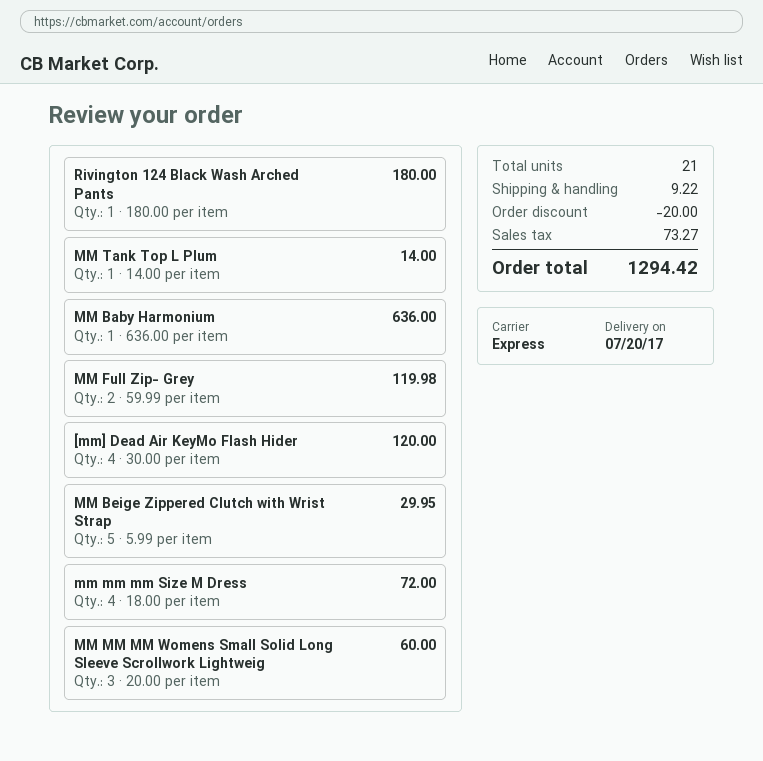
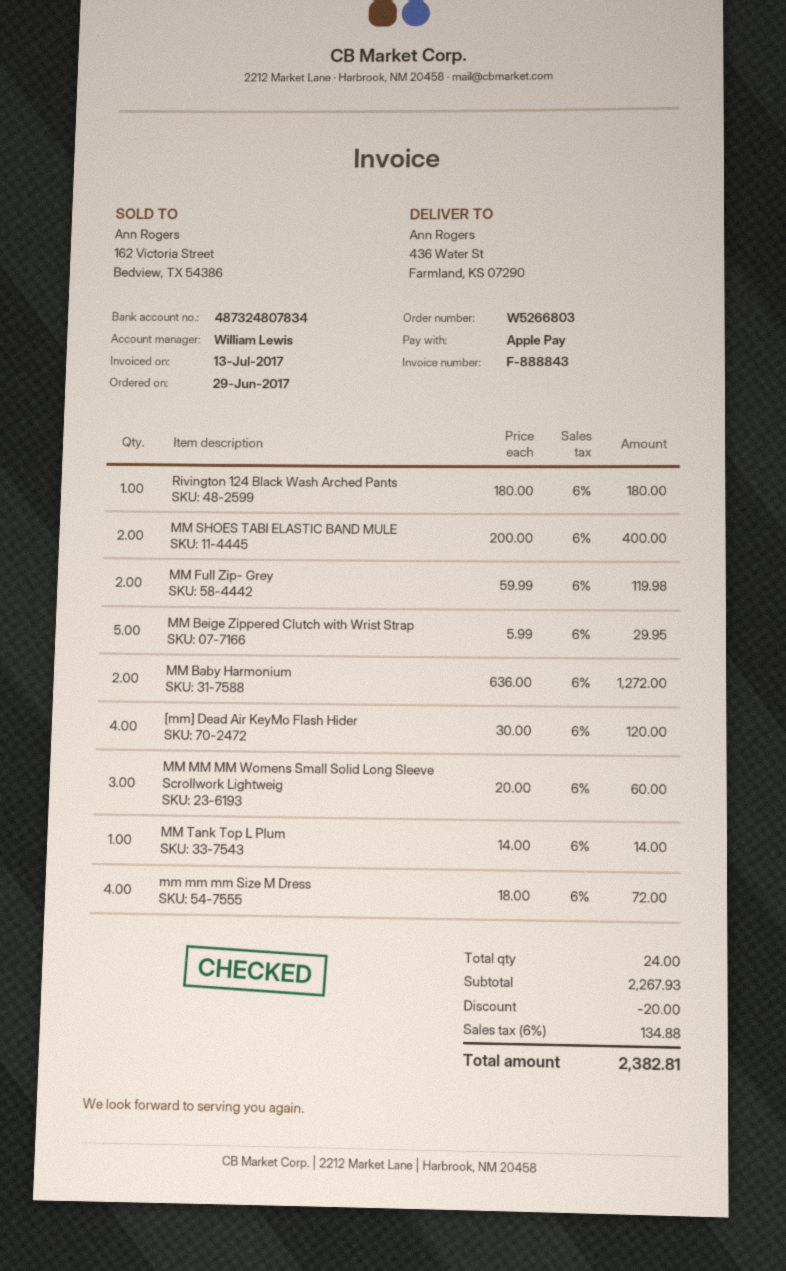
MM Baby Harmonium: 1 x 636.00 = 636.00 -> 2 x 636.00 = 1272.00
MM SHOES TABI ELASTIC BAND MULE: none -> 2 x 200.00 = 400.00
total quantity: 21 -> 24
shipping: 9.22 -> none
tax: 73.27 -> 134.88
total: 1294.42 -> 2382.81

